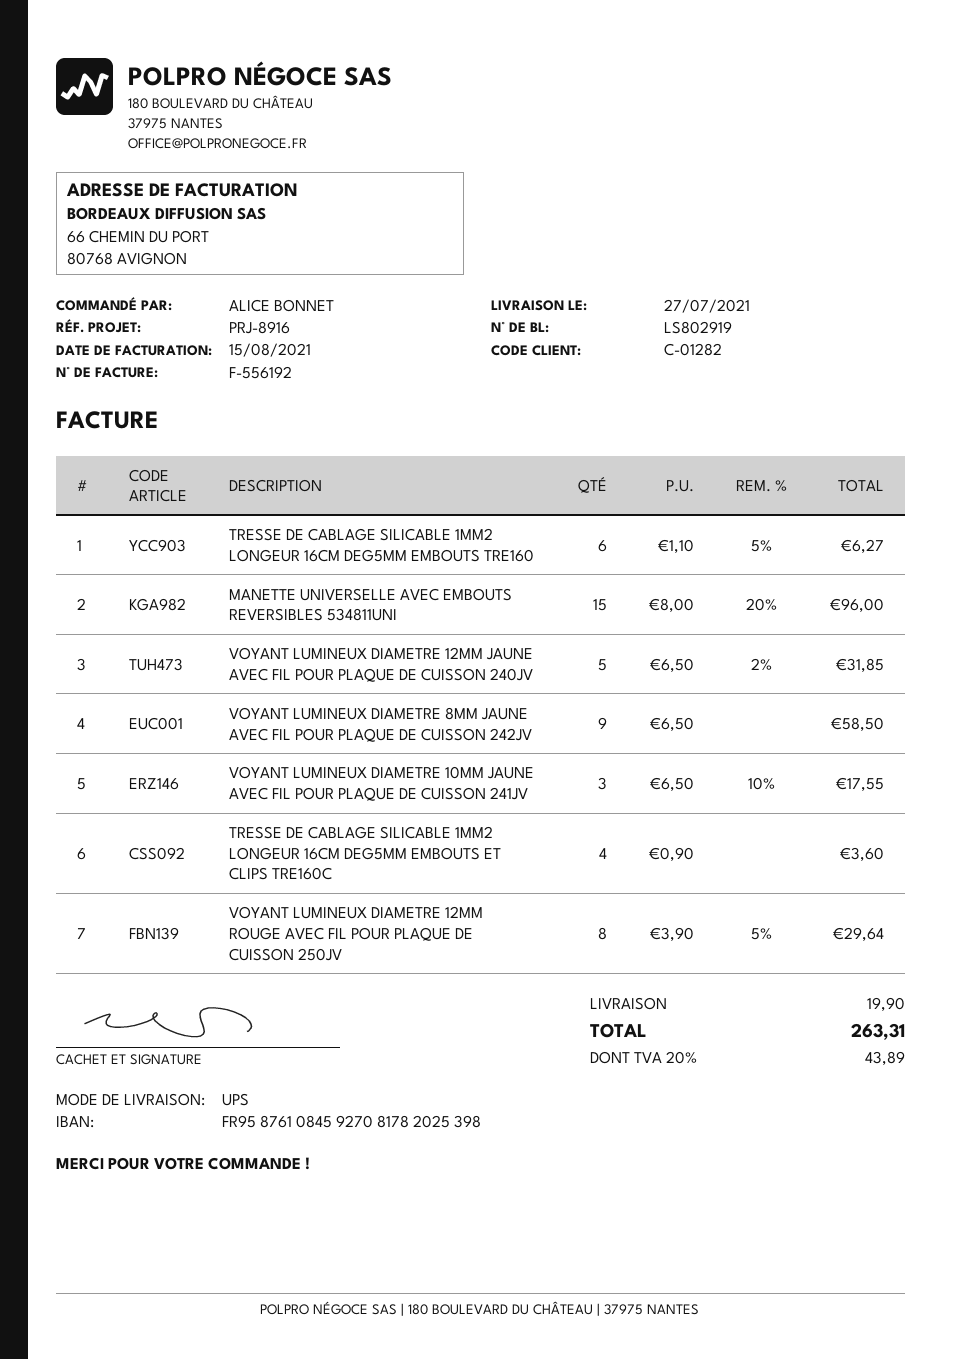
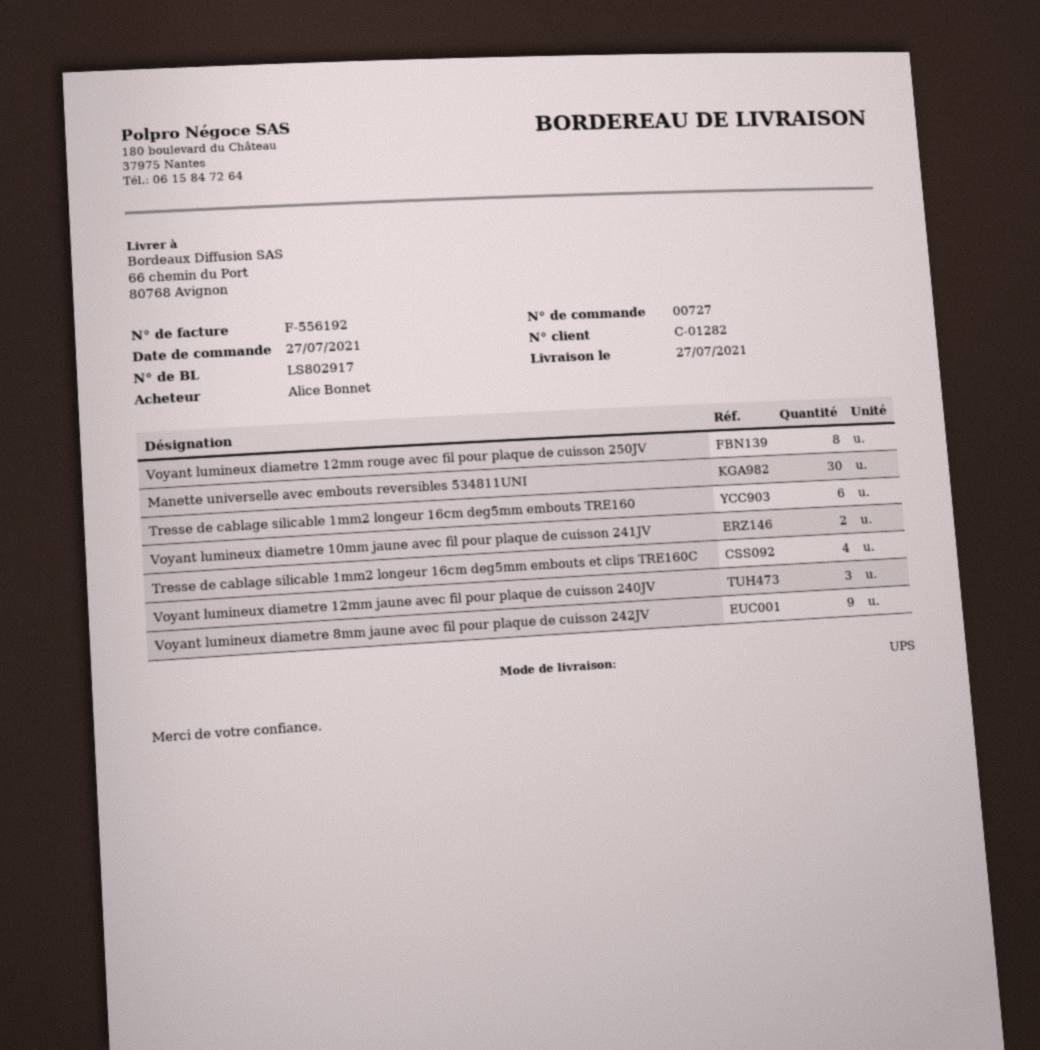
delivery note number: LS802919 -> LS802917
MANETTE UNIVERSELLE AVEC EMBOUTS REVERSIBLES 534811UNI: 15 -> 30
VOYANT LUMINEUX DIAMETRE 12MM JAUNE AVEC FIL POUR PLAQUE DE CUISSON 240JV: 5 -> 3
VOYANT LUMINEUX DIAMETRE 10MM JAUNE AVEC FIL POUR PLAQUE DE CUISSON 241JV: 3 -> 2

